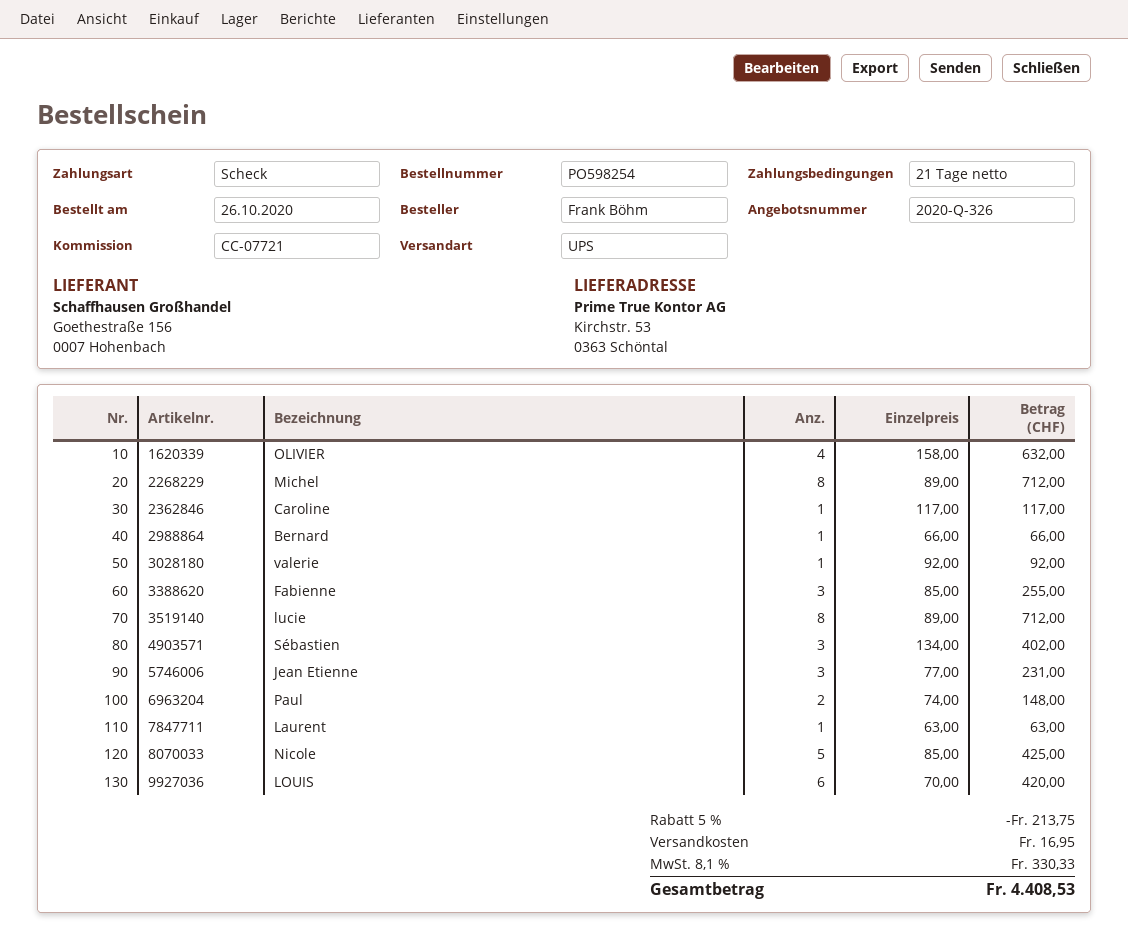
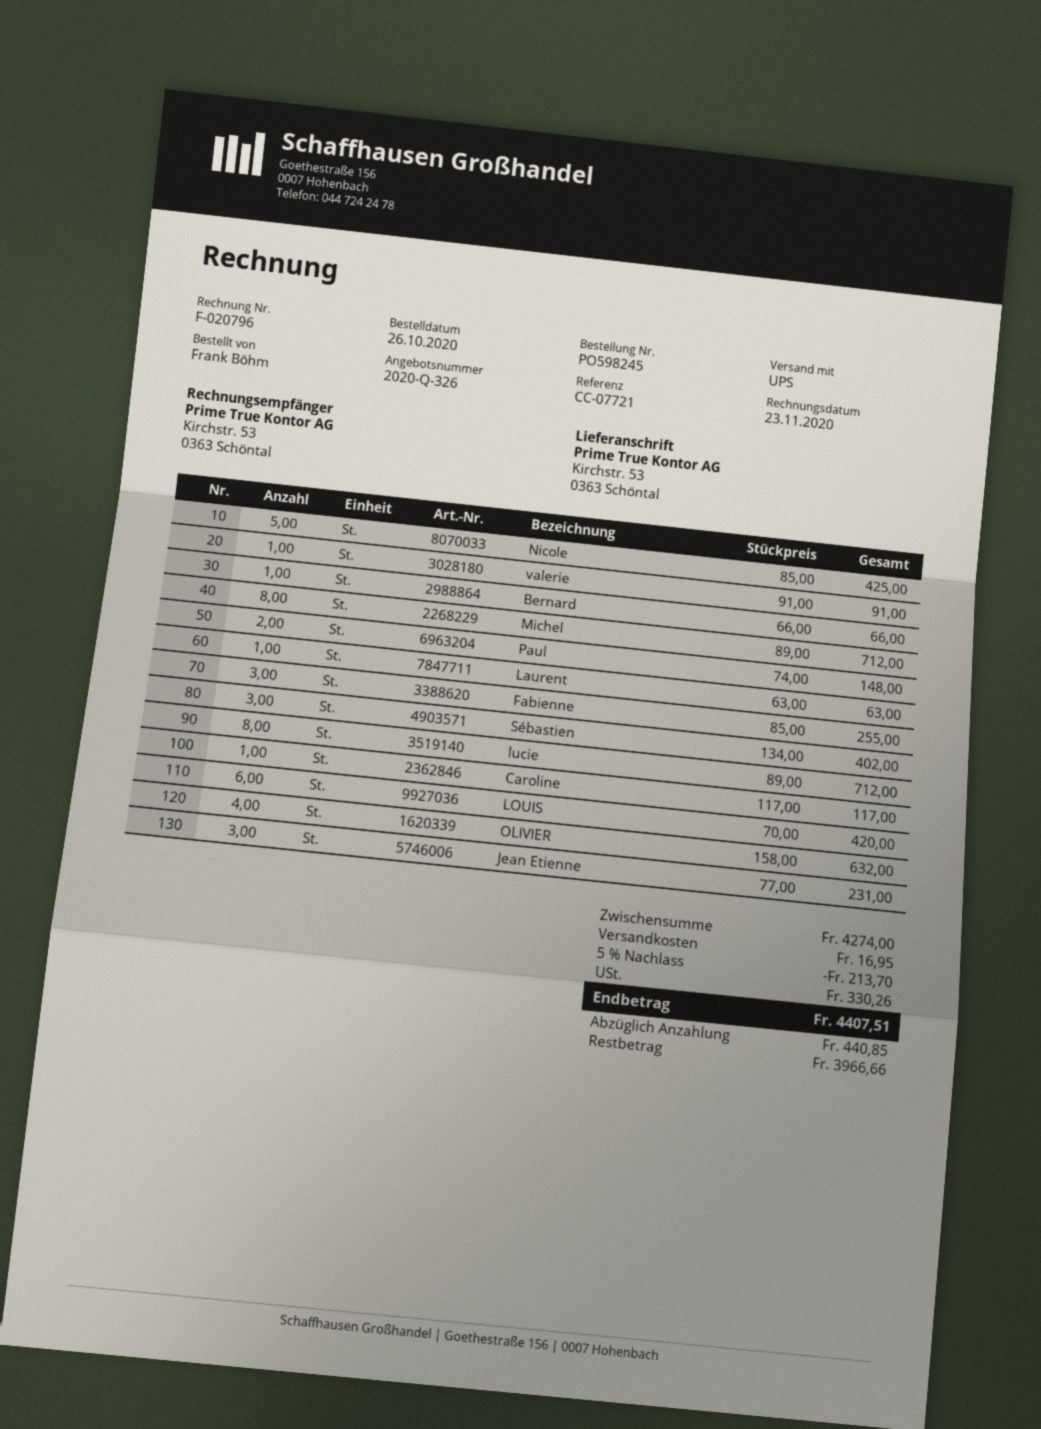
order number: PO598254 -> PO598245
valerie: 1 x 92.00 = 92.00 -> 1 x 91.00 = 91.00
discount: 5% = 213.75 -> 5% = 213.70
tax: 330.33 -> 330.26
total: 4408.53 -> 4407.51

